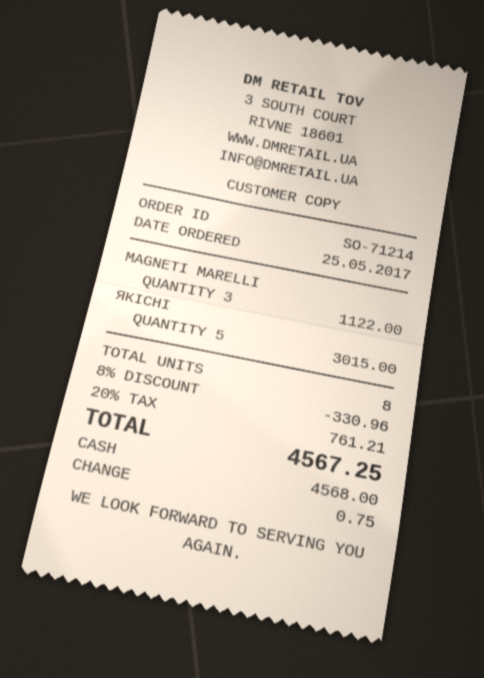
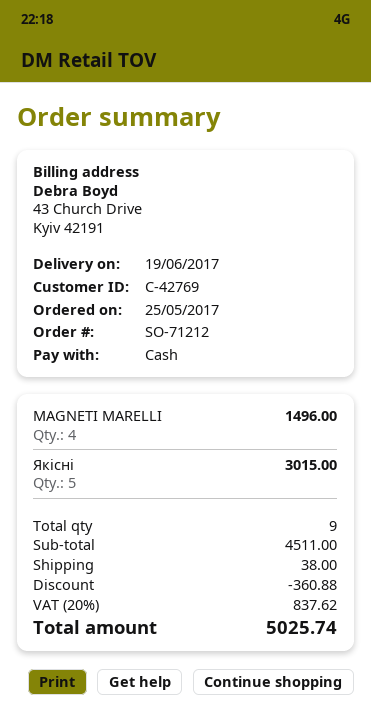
order number: SO-71214 -> SO-71212
MAGNETI MARELLI: 3 for 1122.00 -> 4 for 1496.00
total quantity: 8 -> 9
discount: 330.96 -> 360.88
shipping: none -> 38.00
tax: 20% = 761.21 -> 20% = 837.62
total: 4567.25 -> 5025.74

